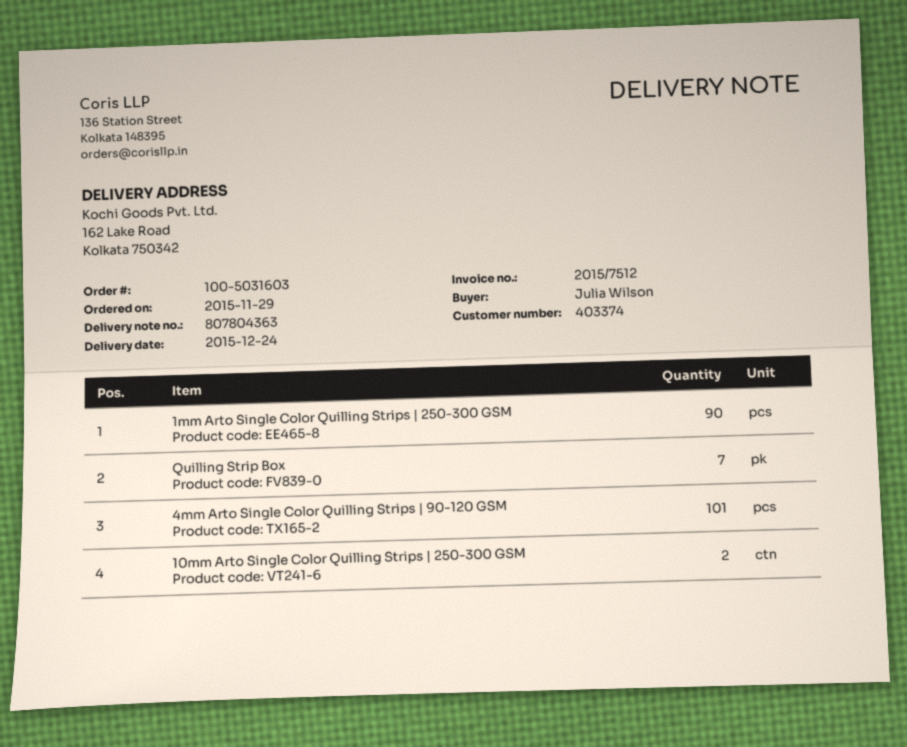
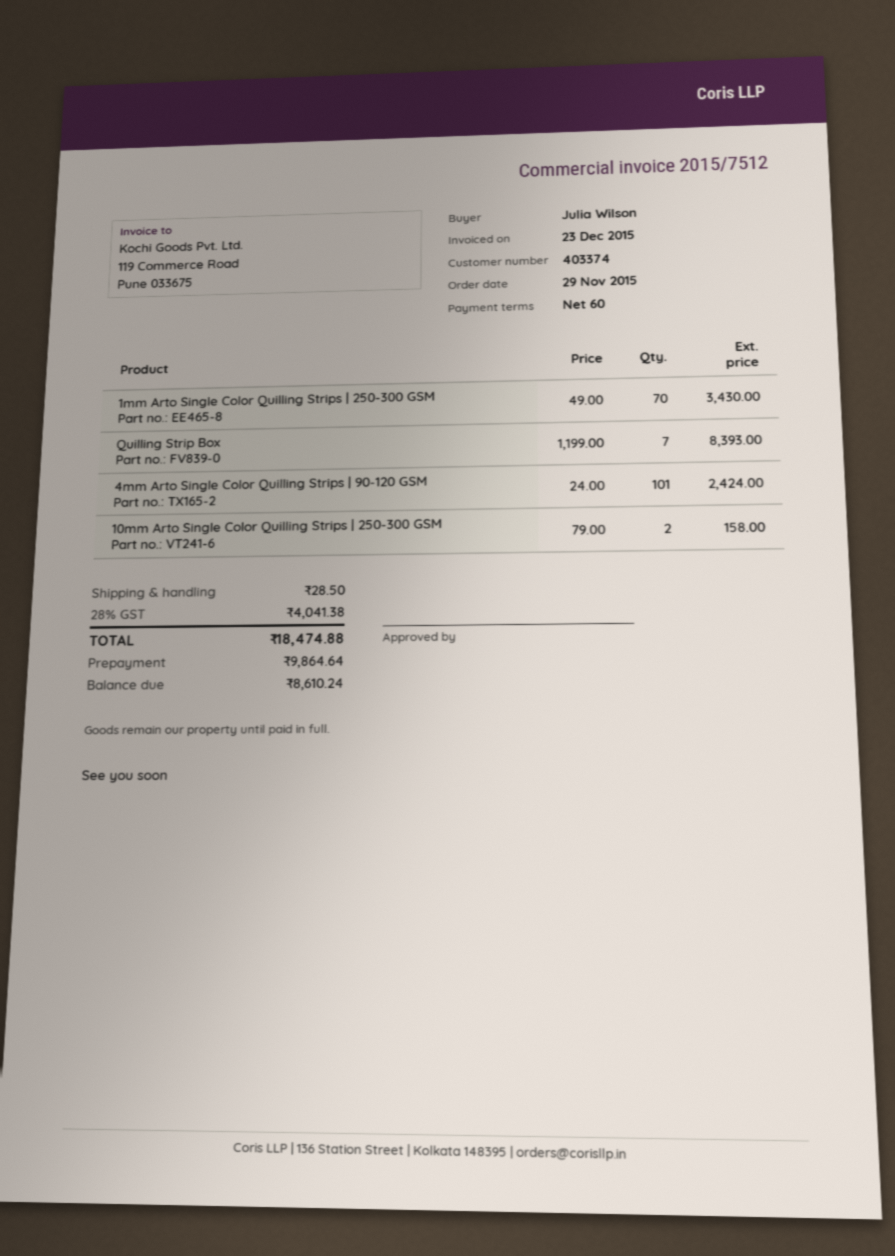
1mm Arto Single Color Quilling Strips | 250-300 GSM: 90 -> 70

